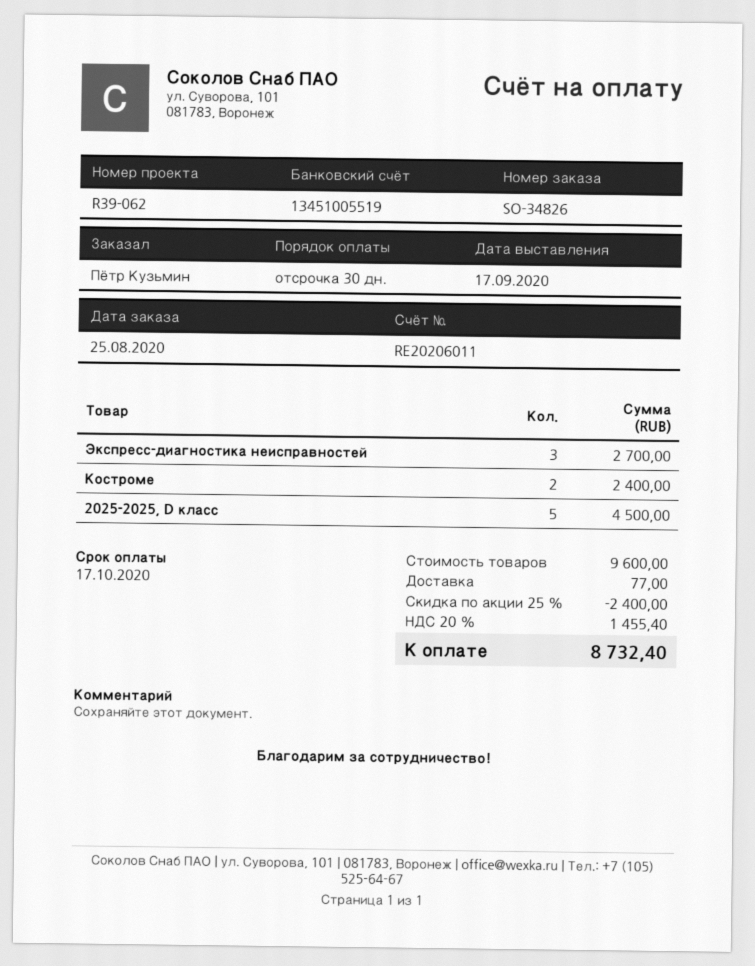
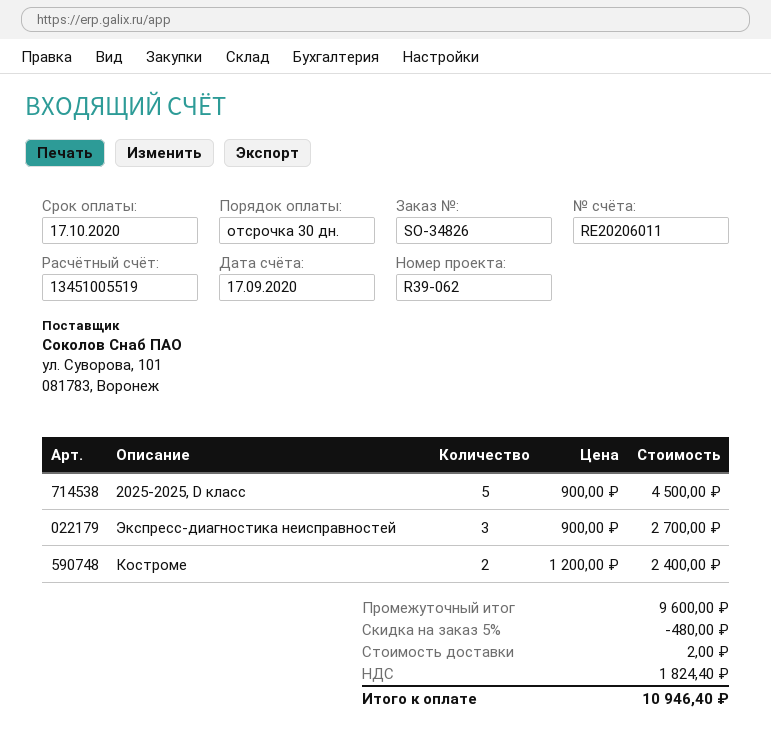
discount: 25% = 2400.00 -> 5% = 480.00
shipping: 77.00 -> 2.00
tax: 1455.40 -> 1824.40
total: 8732.40 -> 10946.40

